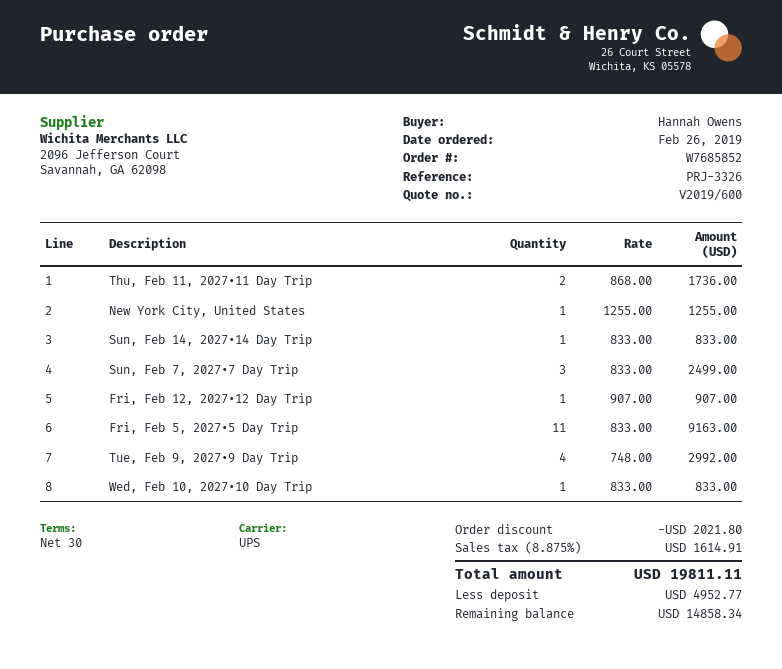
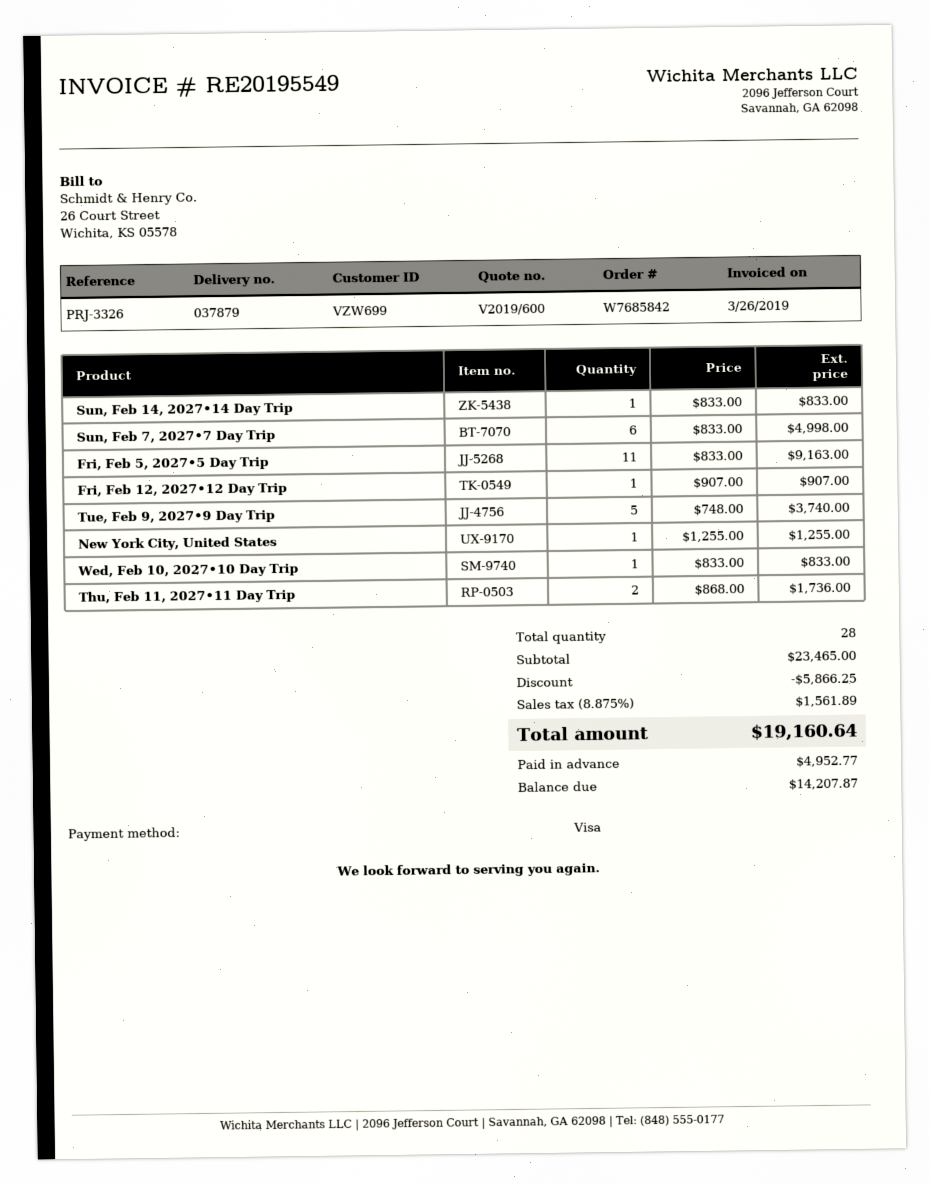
order number: W7685852 -> W7685842
Sun, Feb 7, 2027•7 Day Trip: 3 x 833.00 = 2499.00 -> 6 x 833.00 = 4998.00
Tue, Feb 9, 2027•9 Day Trip: 4 x 748.00 = 2992.00 -> 5 x 748.00 = 3740.00
discount: 2021.80 -> 5866.25
tax: 8.875% = 1614.91 -> 8.875% = 1561.89
total: 19811.11 -> 19160.64
balance: 14858.34 -> 14207.87

